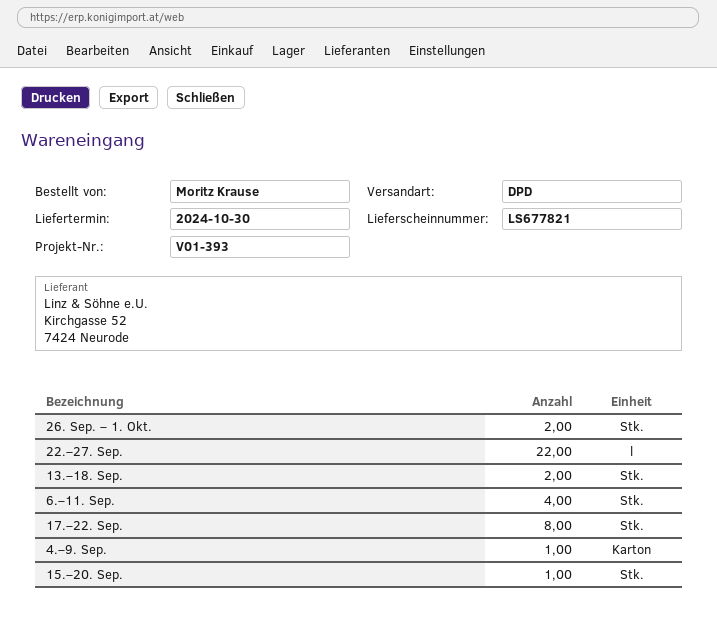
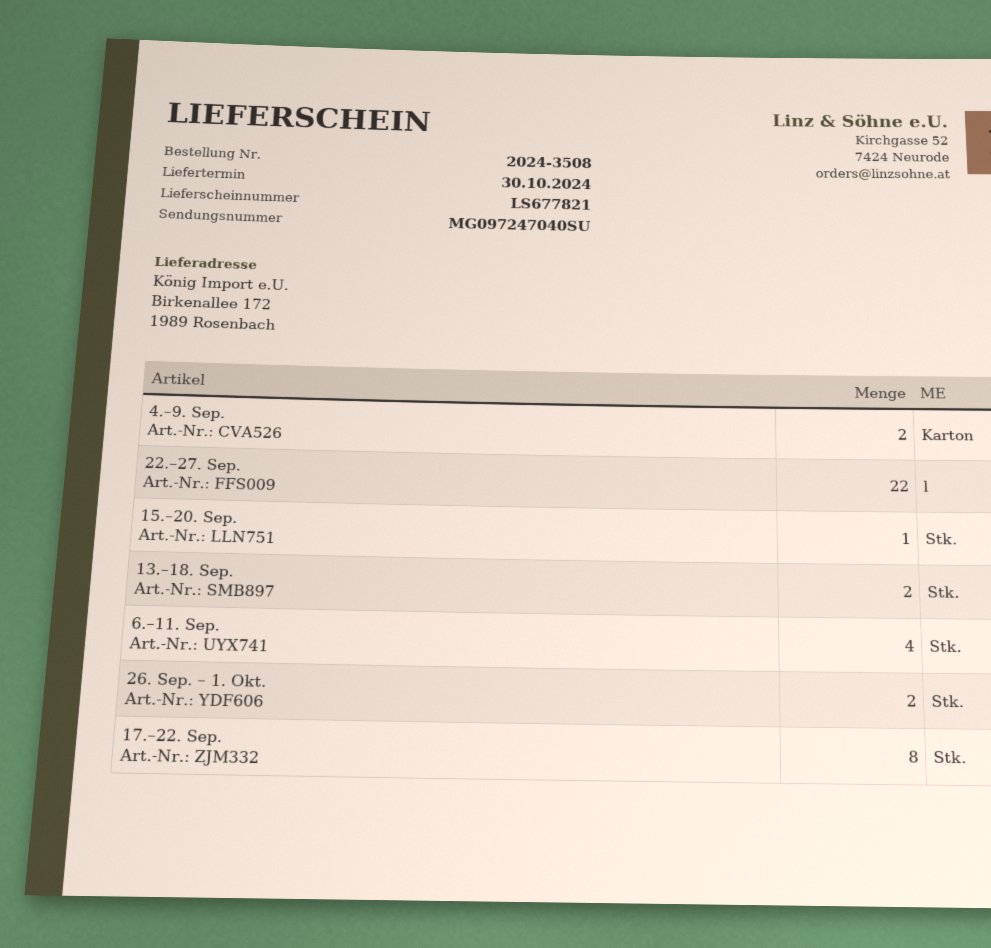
4.–9. Sep.: 1 -> 2

